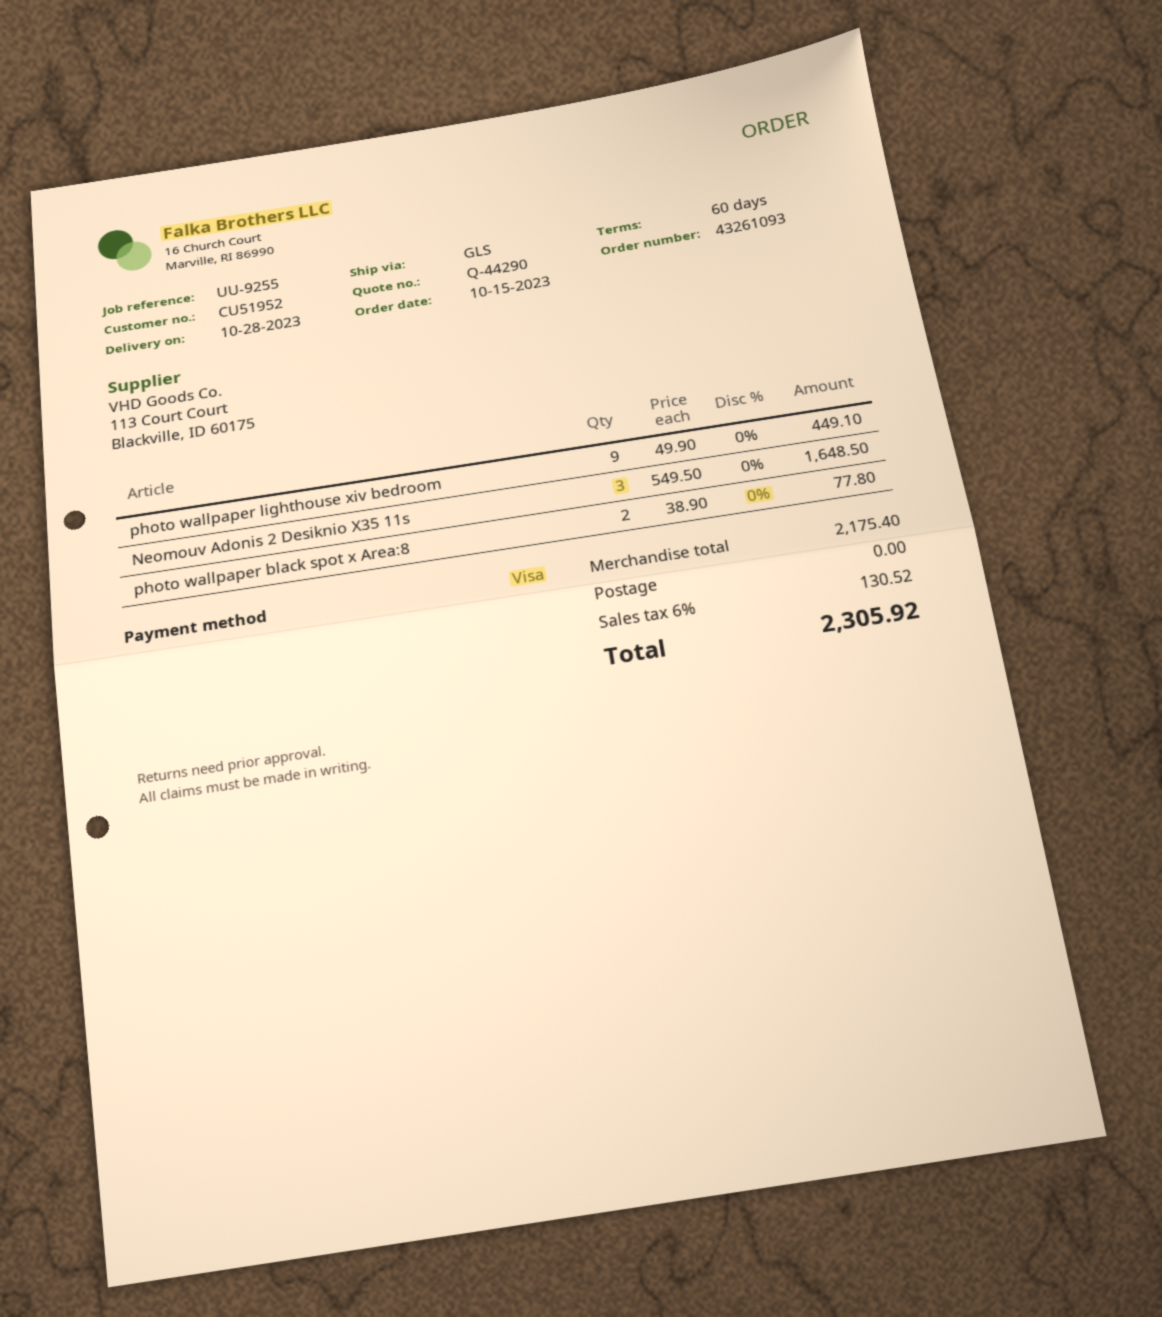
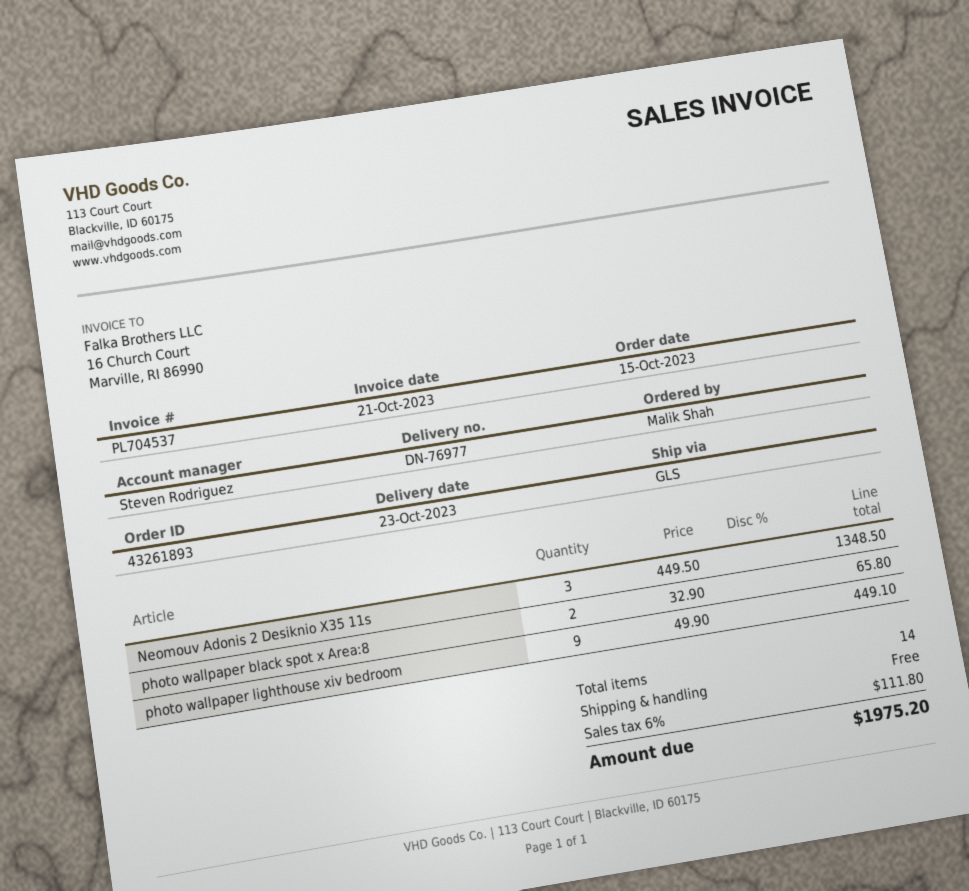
order number: 43261093 -> 43261893
delivery date: 2023-10-28 -> 2023-10-23
Neomouv Adonis 2 Desiknio X35 11s: 3 x 549.50 = 1648.50 -> 3 x 449.50 = 1348.50
photo wallpaper black spot x Area:8: 2 x 38.90 = 77.80 -> 2 x 32.90 = 65.80
tax: 6% = 130.52 -> 6% = 111.80
total: 2305.92 -> 1975.20

